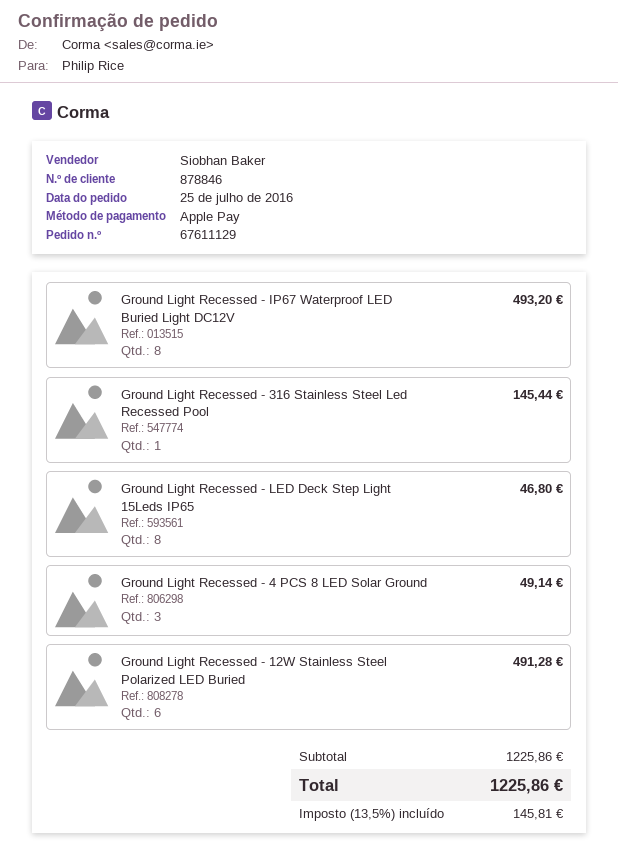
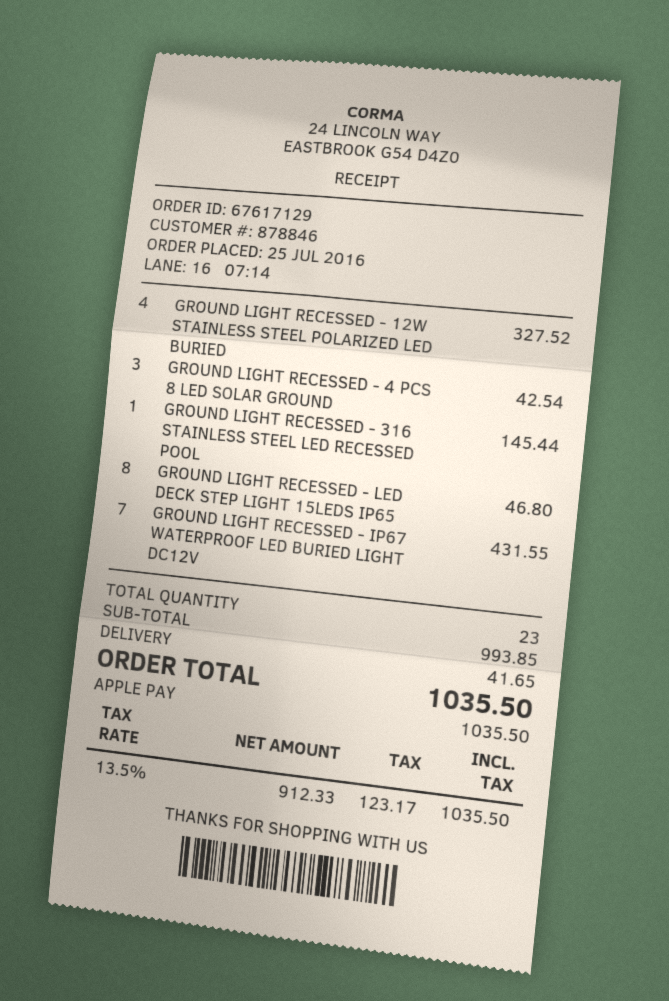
order number: 67611129 -> 67617129
Ground Light Recessed - IP67 Waterproof LED Buried Light DC12V: 8 for 493.20 -> 7 for 431.55
Ground Light Recessed - 4 PCS 8 LED Solar Ground: 3 for 49.14 -> 3 for 42.54
Ground Light Recessed - 12W Stainless Steel Polarized LED Buried: 6 for 491.28 -> 4 for 327.52
subtotal: 1225.86 -> 993.85
shipping: none -> 41.65
tax: 13.5% = 145.81 -> 13.5% = 123.17
total: 1225.86 -> 1035.50

